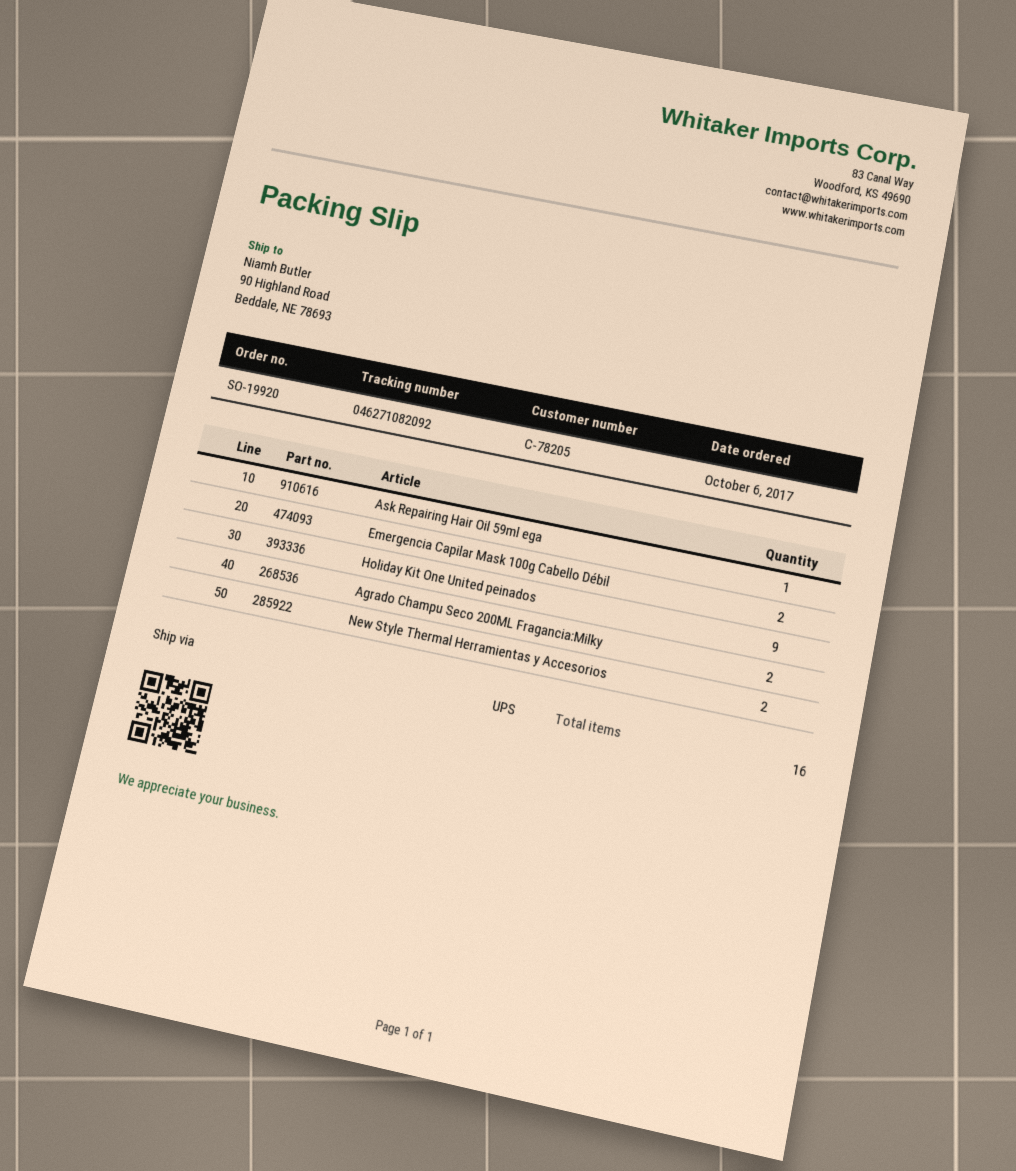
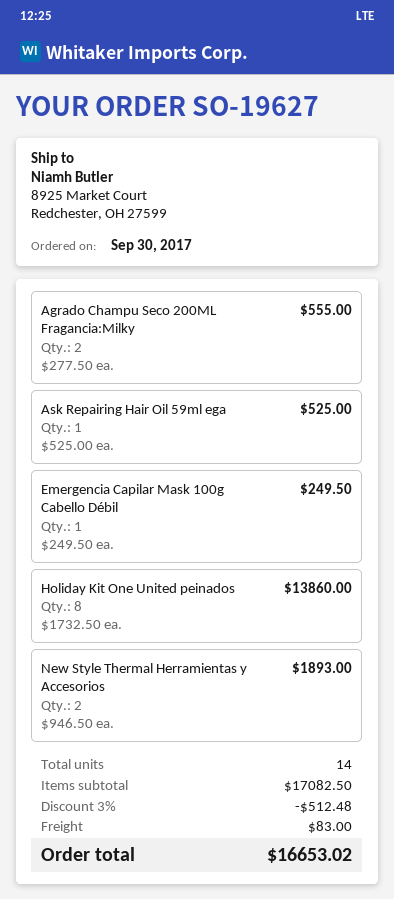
order number: SO-19920 -> SO-19627
order date: 2017-10-06 -> 2017-09-30
ship to: 90 Highland Road, Beddale, NE 78693 -> 8925 Market Court, Redchester, OH 27599
Emergencia Capilar Mask 100g Cabello Débil: 2 -> 1
Holiday Kit One United peinados: 9 -> 8
total quantity: 16 -> 14

